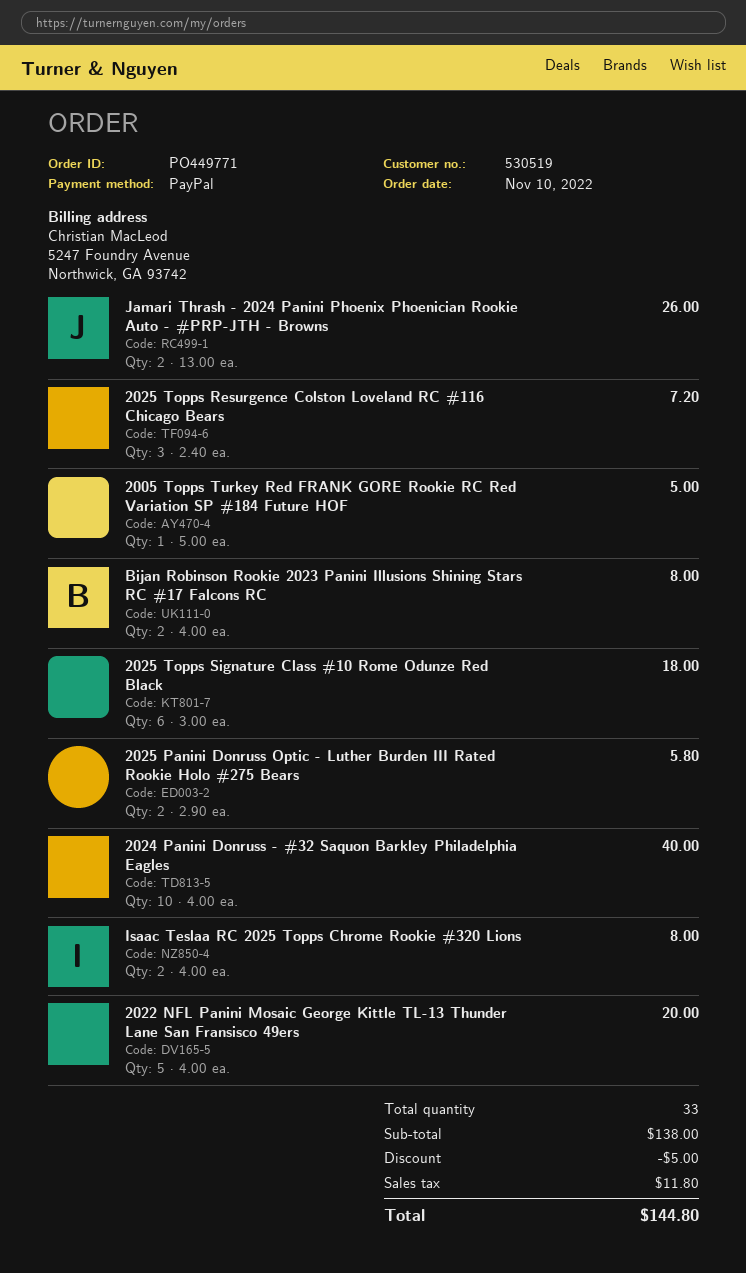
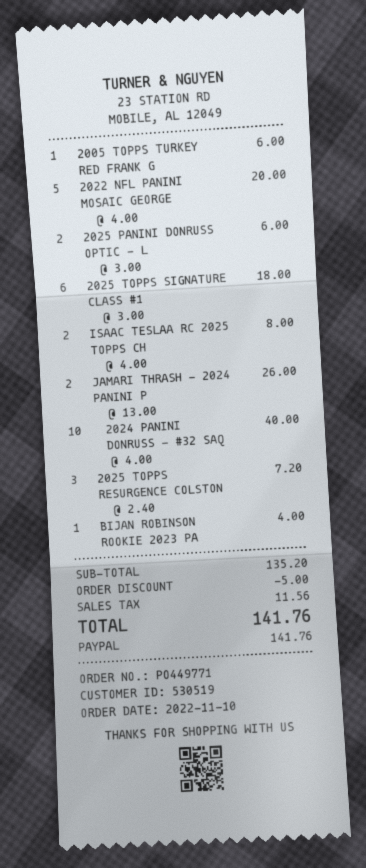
2005 Topps Turkey Red FRANK GORE Rookie RC Red Variation SP #184 Future HOF: 1 x 5.00 = 5.00 -> 1 x 6.00 = 6.00
Bijan Robinson Rookie 2023 Panini Illusions Shining Stars RC #17 Falcons RC: 2 x 4.00 = 8.00 -> 1 x 4.00 = 4.00
2025 Panini Donruss Optic - Luther Burden III Rated Rookie Holo #275 Bears: 2 x 2.90 = 5.80 -> 2 x 3.00 = 6.00
subtotal: 138.00 -> 135.20
tax: 11.80 -> 11.56
total: 144.80 -> 141.76

